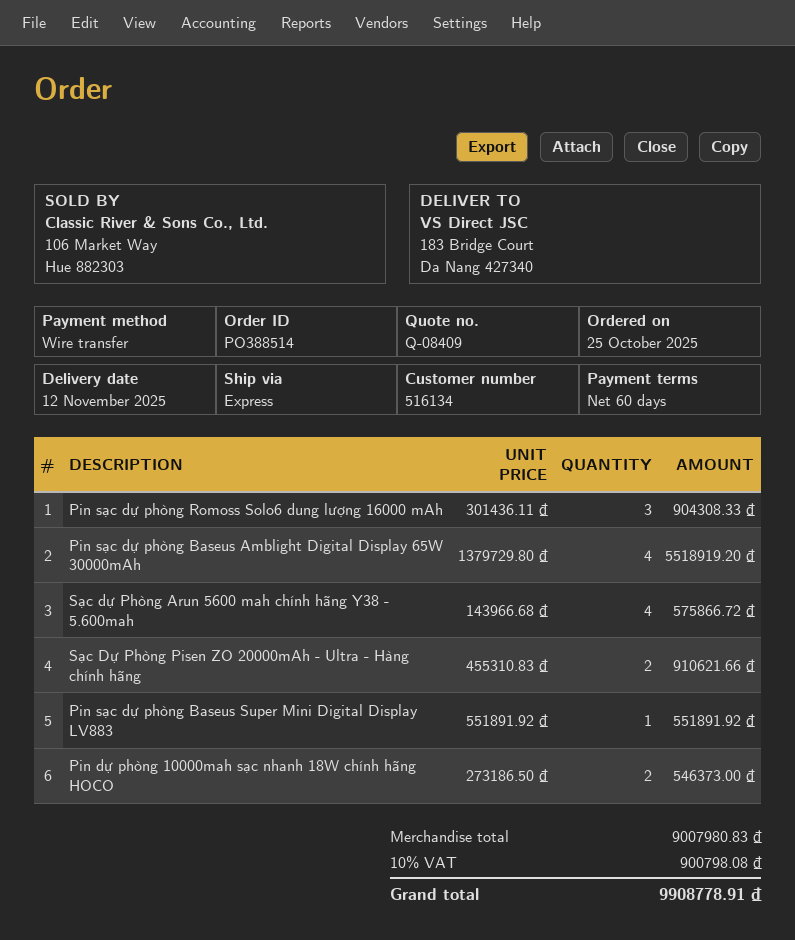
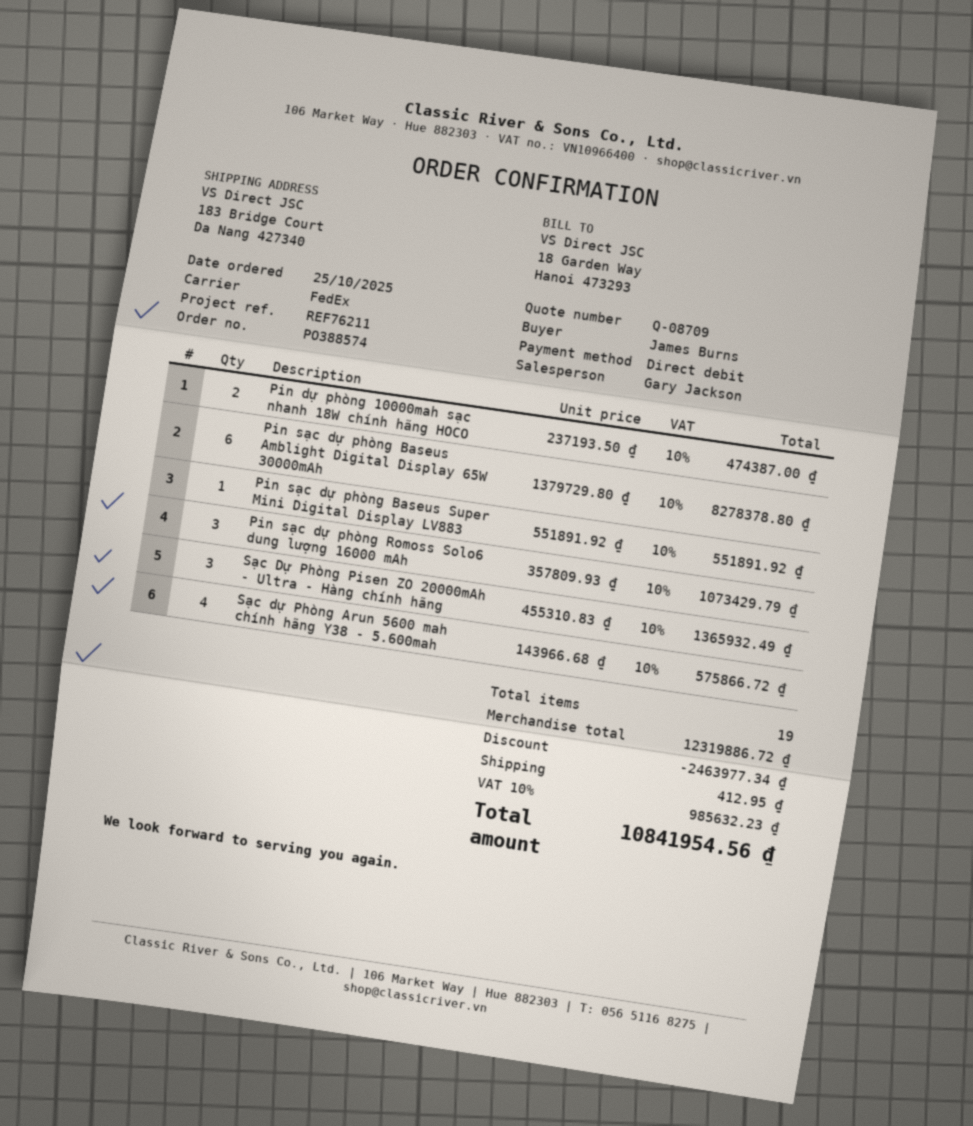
quote number: Q-08409 -> Q-08709
order number: PO388514 -> PO388574
payment method: bank transfer -> direct debit
shipping method: express -> FedEx
Pin sạc dự phòng Romoss Solo6 dung lượng 16000 mAh: 3 x 301436.11 = 904308.33 -> 3 x 357809.93 = 1073429.79
Pin sạc dự phòng Baseus Amblight Digital Display 65W 30000mAh: 4 x 1379729.80 = 5518919.20 -> 6 x 1379729.80 = 8278378.80
Sạc Dự Phòng Pisen ZO 20000mAh - Ultra - Hàng chính hãng: 2 x 455310.83 = 910621.66 -> 3 x 455310.83 = 1365932.49
Pin dự phòng 10000mah sạc nhanh 18W chính hãng HOCO: 2 x 273186.50 = 546373.00 -> 2 x 237193.50 = 474387.00
subtotal: 9007980.83 -> 12319886.72
discount: none -> 2463977.34
shipping: none -> 412.95
tax: 10% = 900798.08 -> 10% = 985632.23
total: 9908778.91 -> 10841954.56

